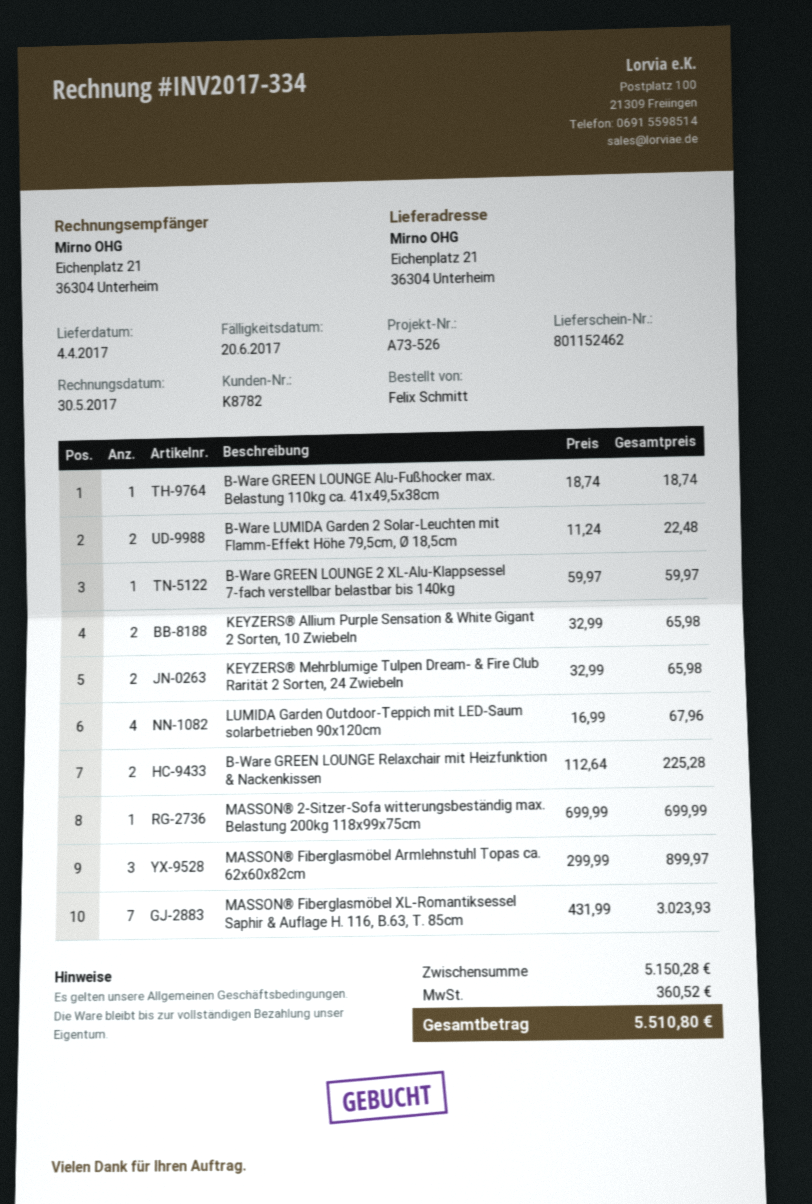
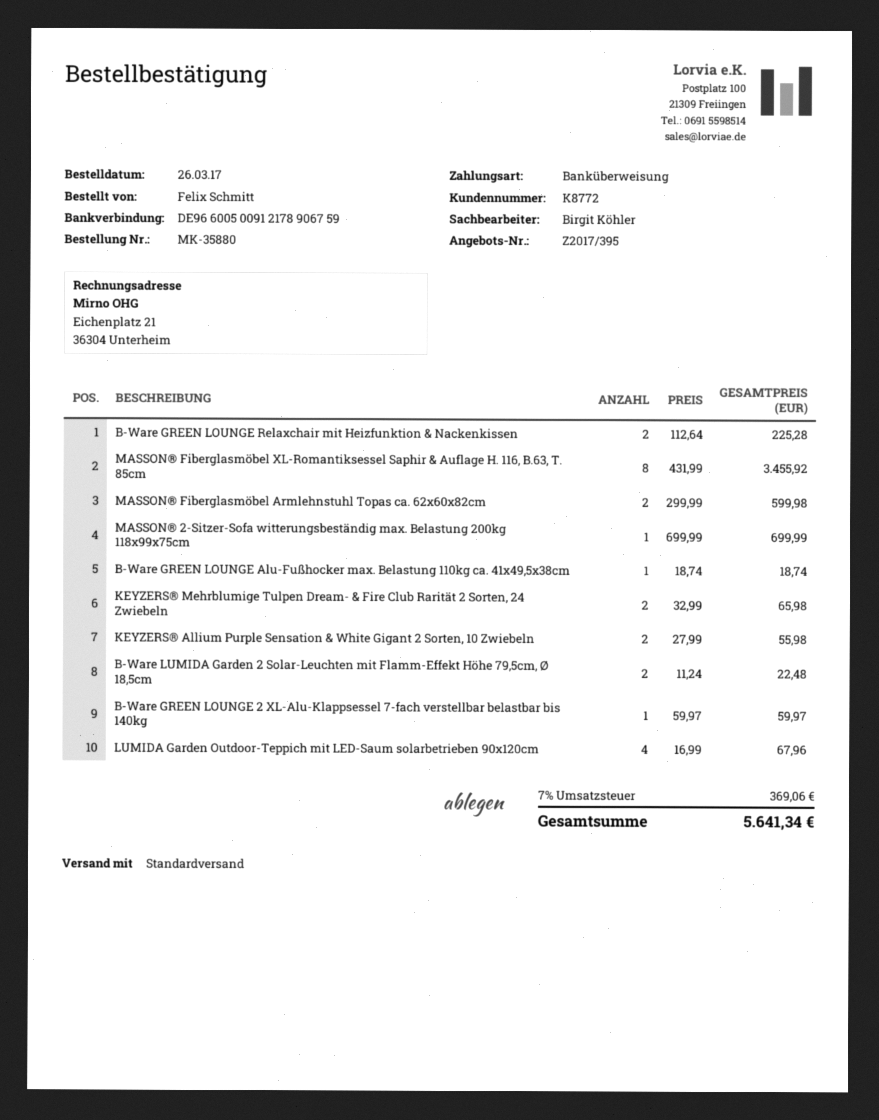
customer number: K8782 -> K8772
KEYZERS® Allium Purple Sensation & White Gigant 2 Sorten, 10 Zwiebeln: 2 x 32.99 = 65.98 -> 2 x 27.99 = 55.98
MASSON® Fiberglasmöbel Armlehnstuhl Topas ca. 62x60x82cm: 3 x 299.99 = 899.97 -> 2 x 299.99 = 599.98
MASSON® Fiberglasmöbel XL-Romantiksessel Saphir & Auflage H. 116, B.63, T. 85cm: 7 x 431.99 = 3023.93 -> 8 x 431.99 = 3455.92
tax: 360.52 -> 369.06
total: 5510.80 -> 5641.34

